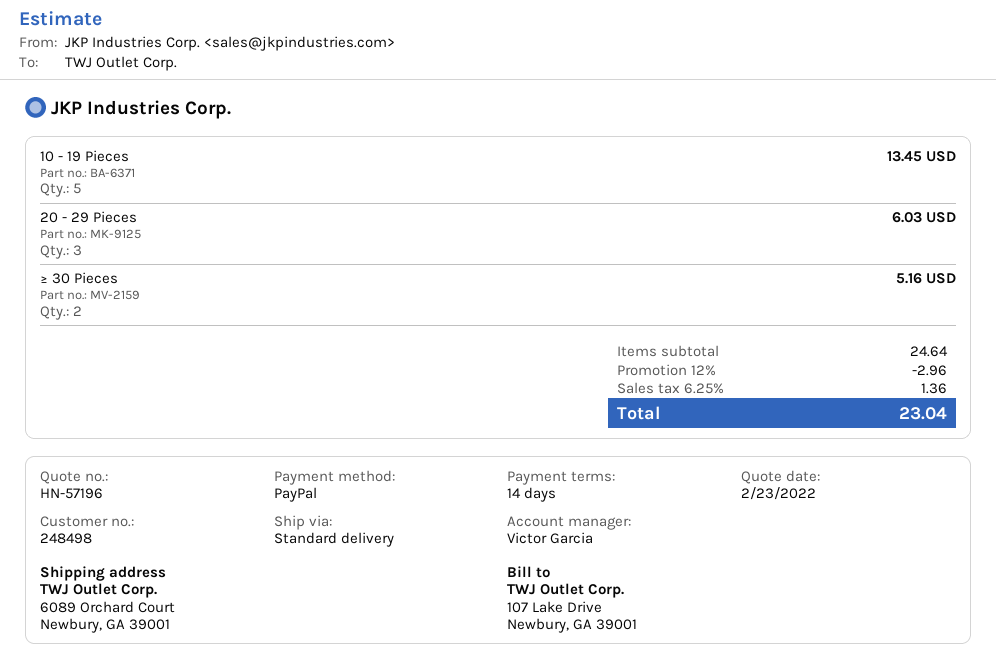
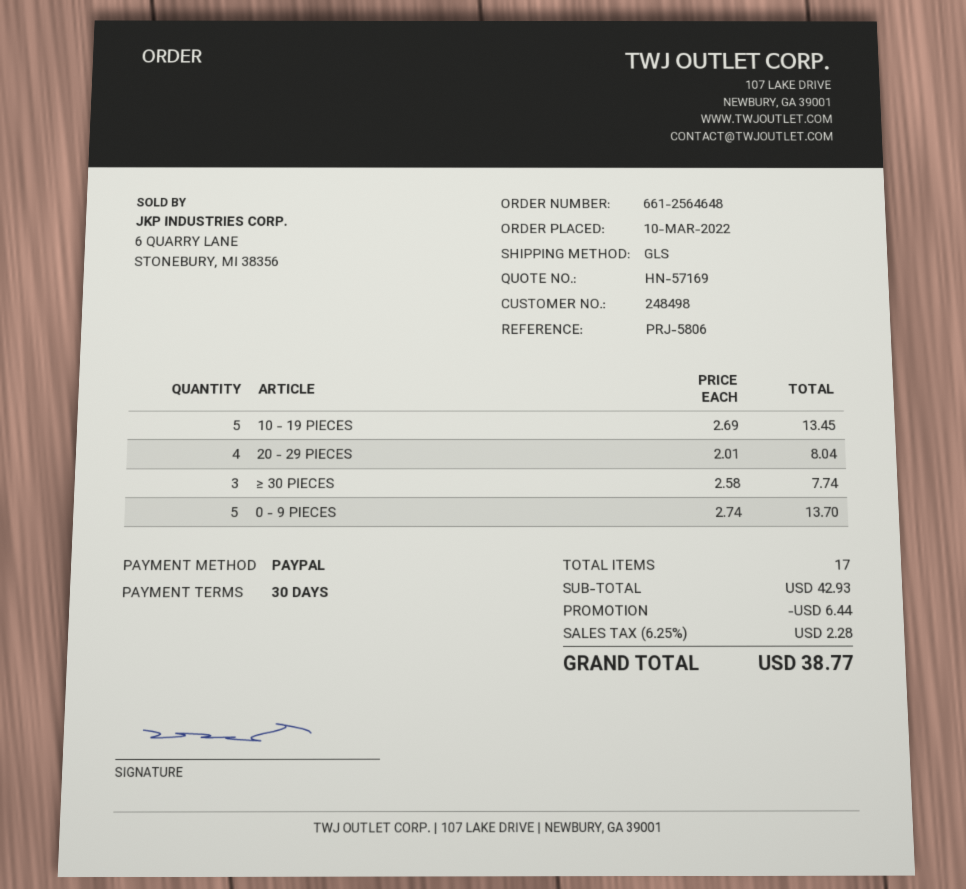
quote number: HN-57196 -> HN-57169
payment terms: 14 days -> 30 days
shipping method: standard -> GLS
20 - 29 Pieces: 3 for 6.03 -> 4 for 8.04
≥ 30 Pieces: 2 for 5.16 -> 3 for 7.74
0 - 9 PIECES: none -> 5 for 13.70
subtotal: 24.64 -> 42.93
discount: 2.96 -> 6.44
tax: 6.25% = 1.36 -> 6.25% = 2.28
total: 23.04 -> 38.77

